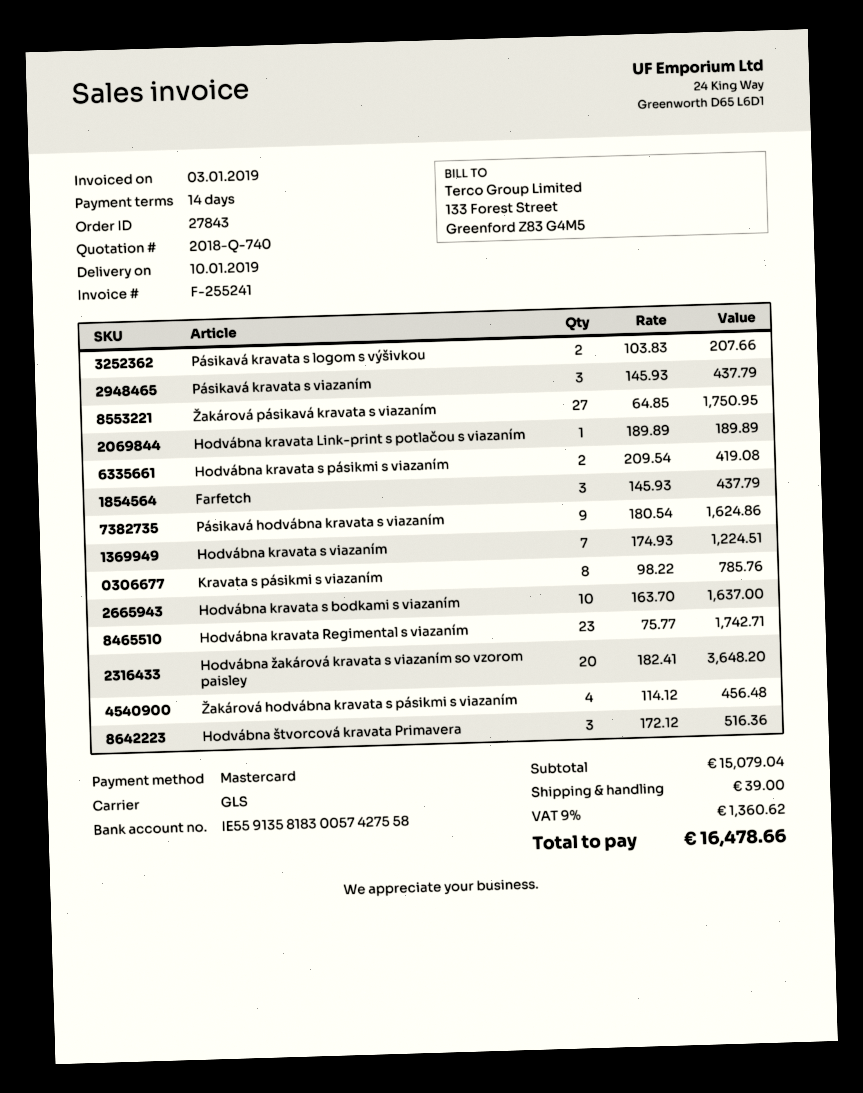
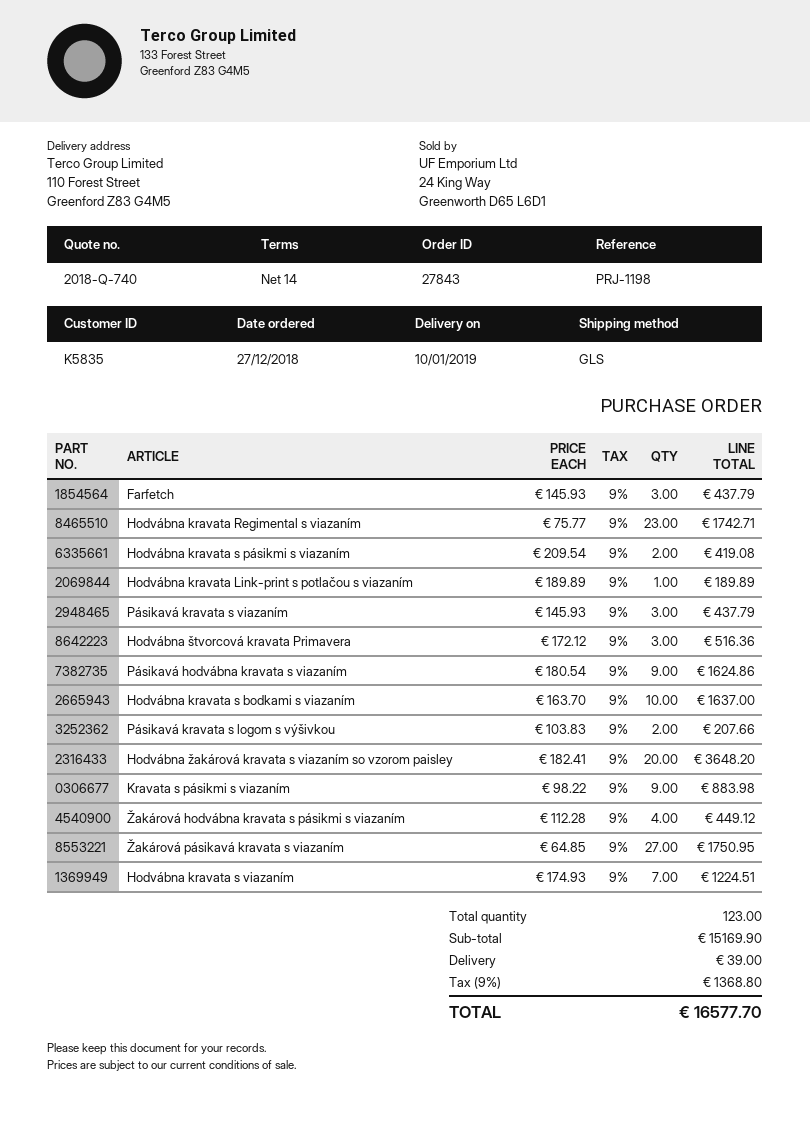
Kravata s pásikmi s viazaním: 8 x 98.22 = 785.76 -> 9 x 98.22 = 883.98
Žakárová hodvábna kravata s pásikmi s viazaním: 4 x 114.12 = 456.48 -> 4 x 112.28 = 449.12
subtotal: 15079.04 -> 15169.90
tax: 9% = 1360.62 -> 9% = 1368.80
total: 16478.66 -> 16577.70

